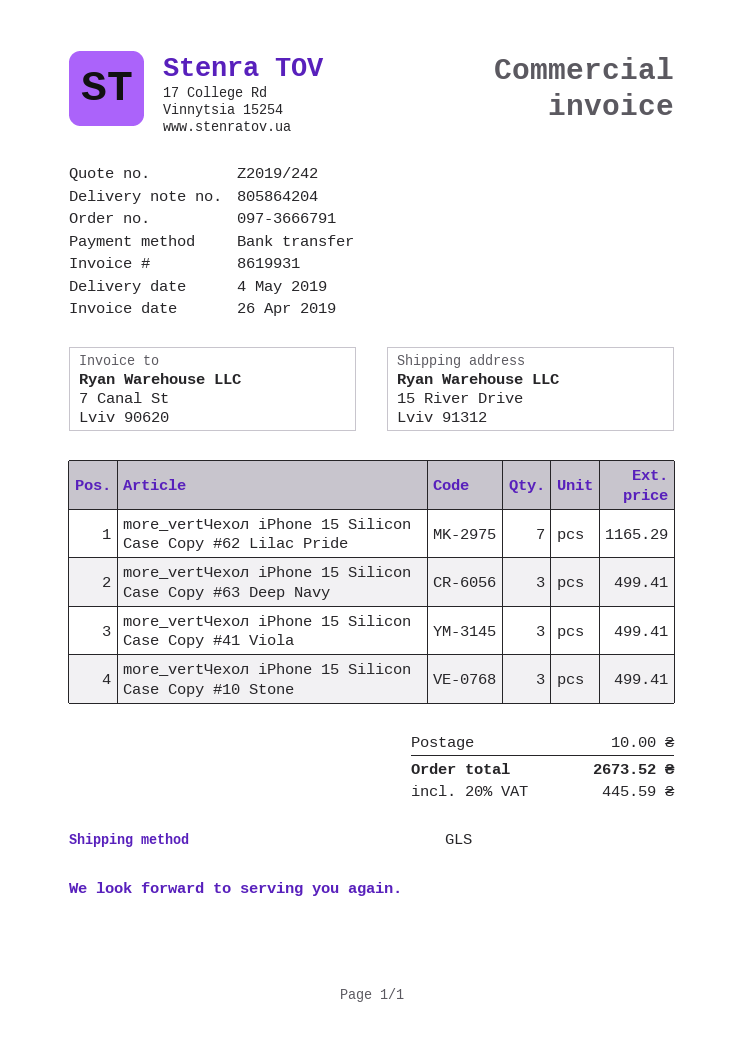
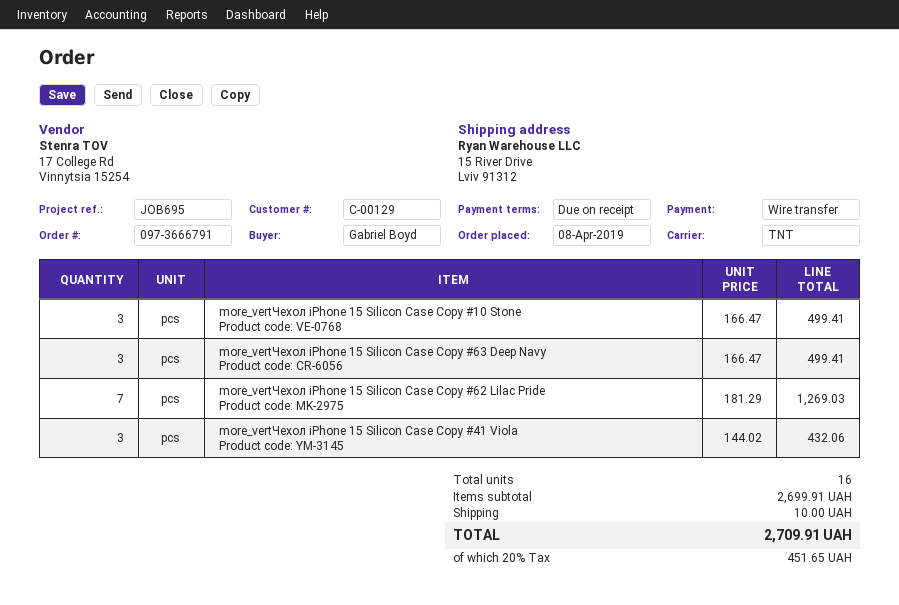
shipping method: GLS -> TNT
more_vertЧехол iPhone 15 Silicon Case Copy #62 Lilac Pride: 7 for 1165.29 -> 7 for 1269.03
more_vertЧехол iPhone 15 Silicon Case Copy #41 Viola: 3 for 499.41 -> 3 for 432.06
tax: 20% = 445.59 -> 20% = 451.65
total: 2673.52 -> 2709.91

